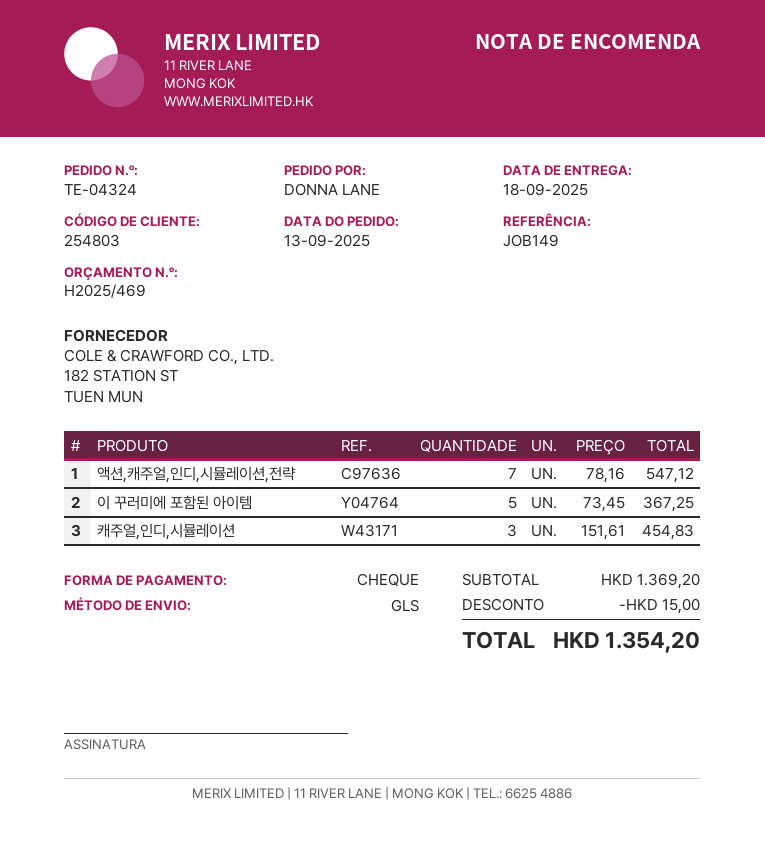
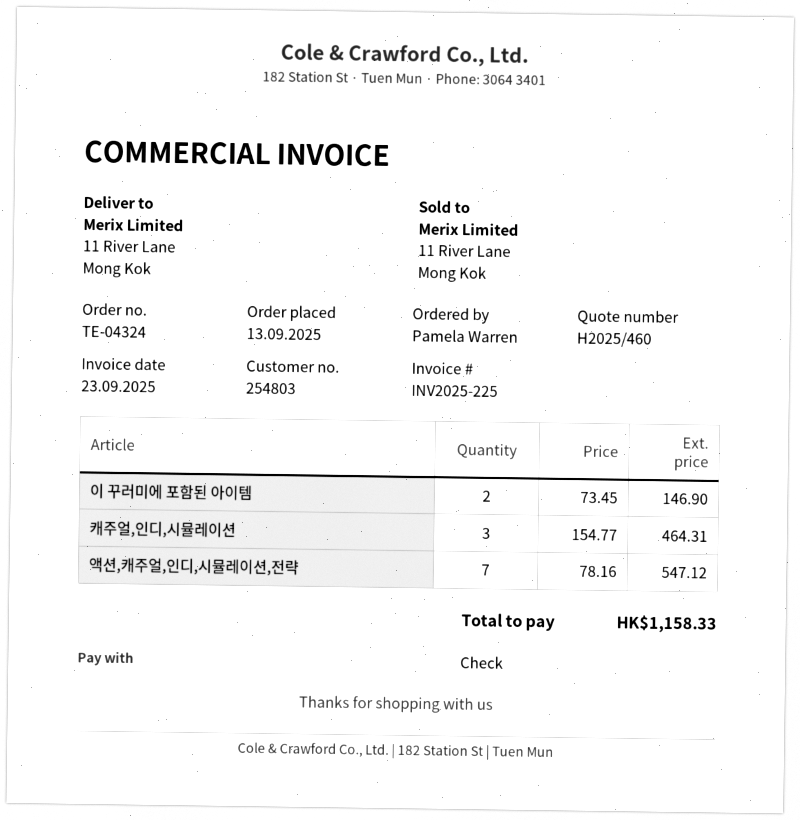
quote number: H2025/469 -> H2025/460
ordered by: DONNA LANE -> Pamela Warren
이 꾸러미에 포함된 아이템: 5 x 73.45 = 367.25 -> 2 x 73.45 = 146.90
캐주얼,인디,시뮬레이션: 3 x 151.61 = 454.83 -> 3 x 154.77 = 464.31
discount: 15.00 -> none
total: 1354.20 -> 1158.33

